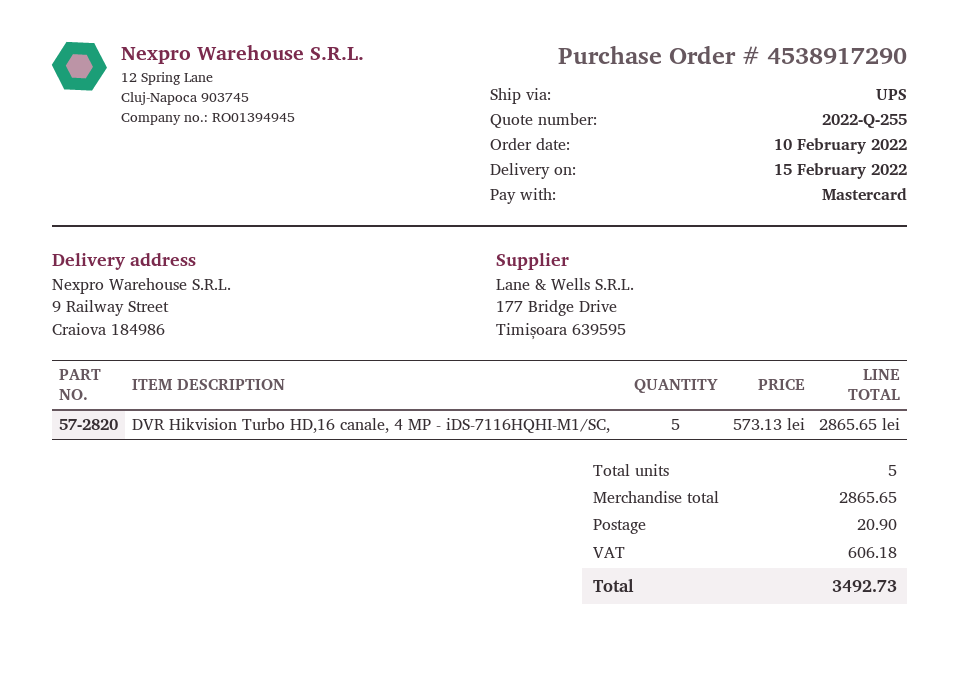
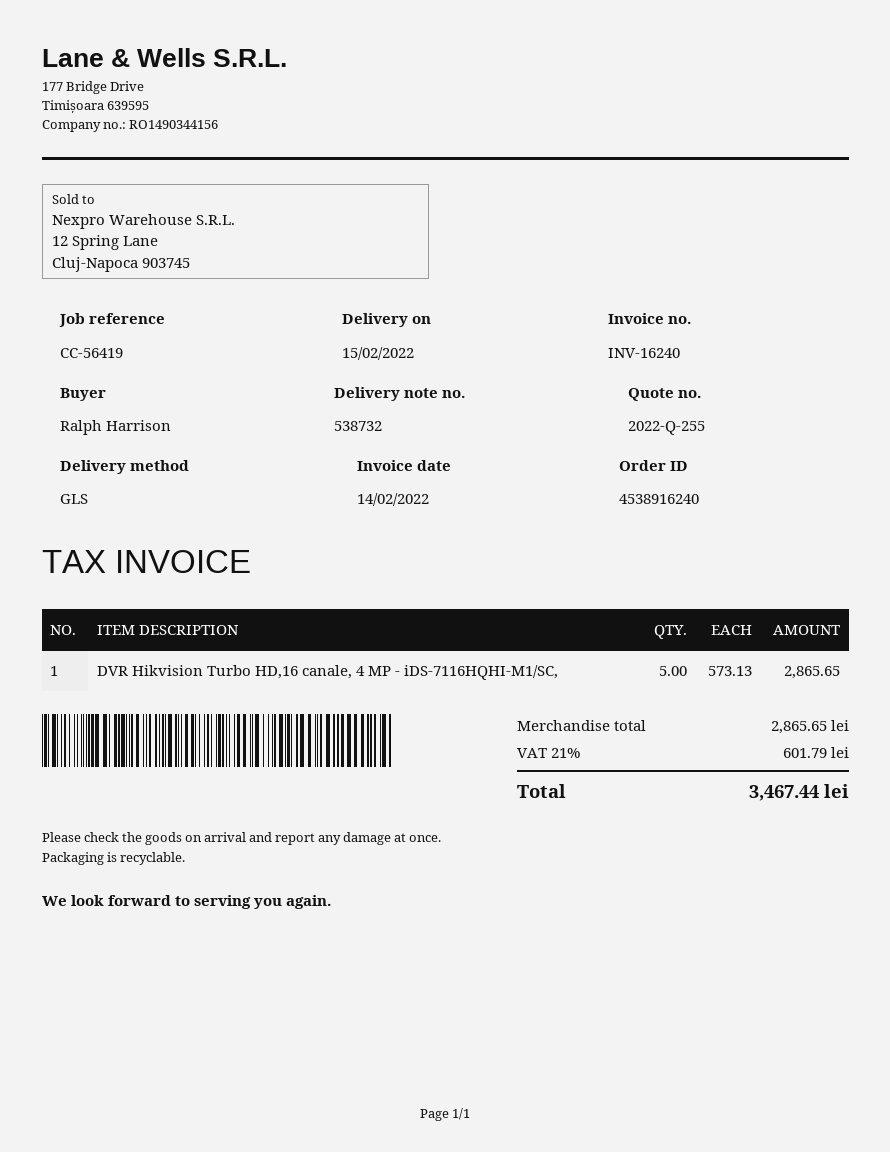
order number: 4538917290 -> 4538916240
shipping method: UPS -> GLS
shipping: 20.90 -> none
tax: 606.18 -> 601.79
total: 3492.73 -> 3467.44

